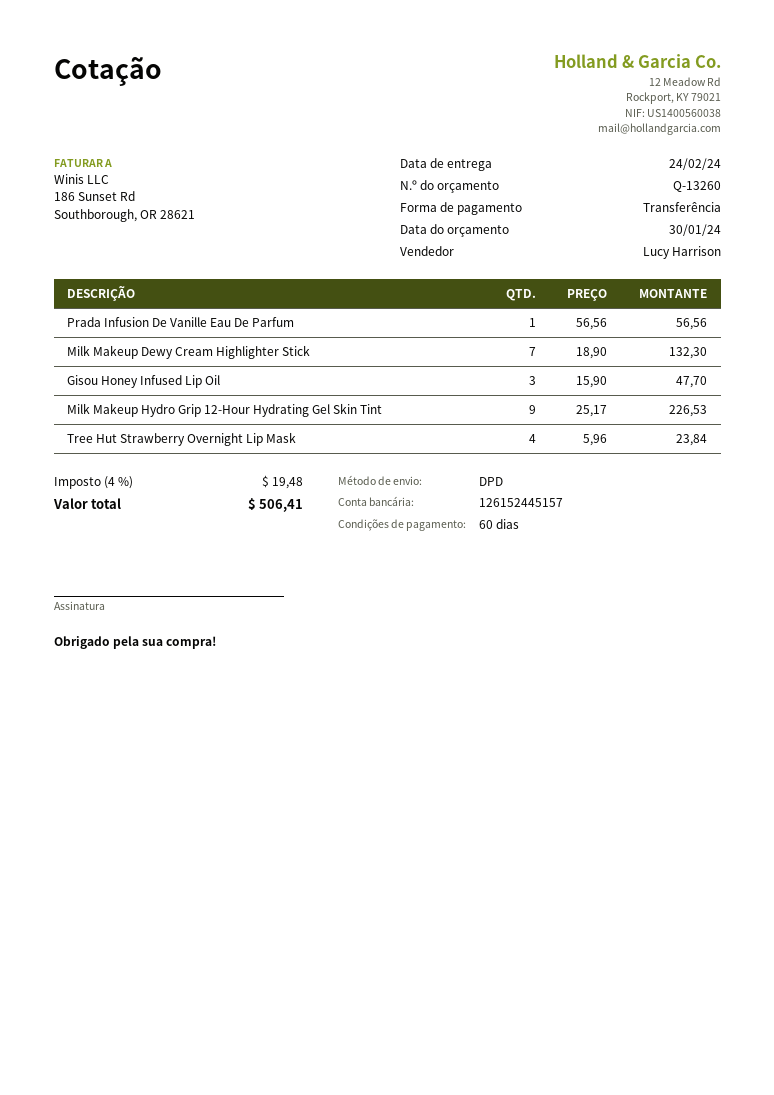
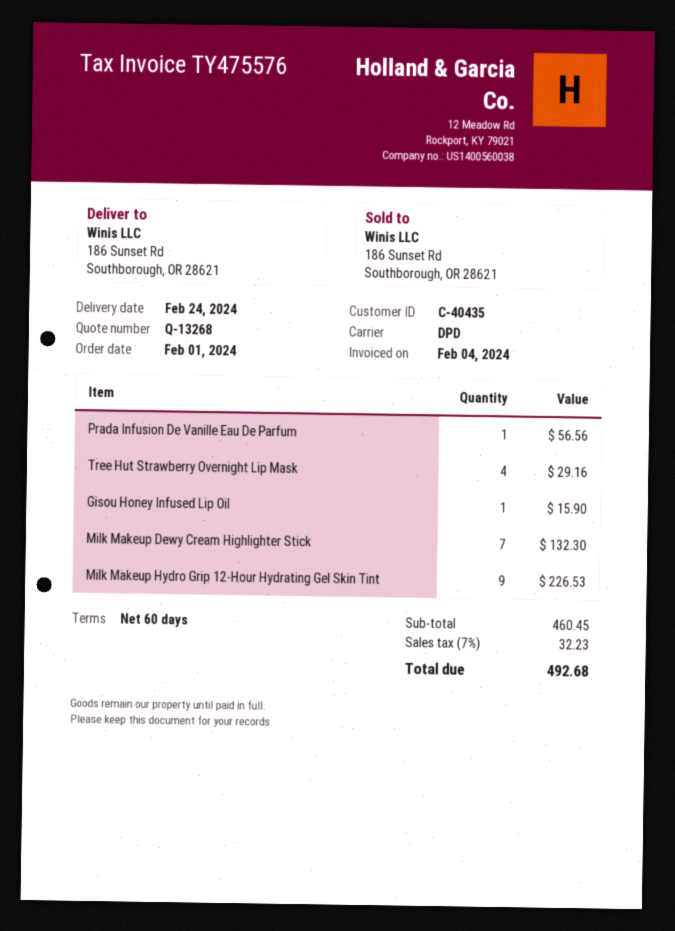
quote number: Q-13260 -> Q-13268
Gisou Honey Infused Lip Oil: 3 for 47.70 -> 1 for 15.90
Tree Hut Strawberry Overnight Lip Mask: 4 for 23.84 -> 4 for 29.16
tax: 4% = 19.48 -> 7% = 32.23
total: 506.41 -> 492.68

